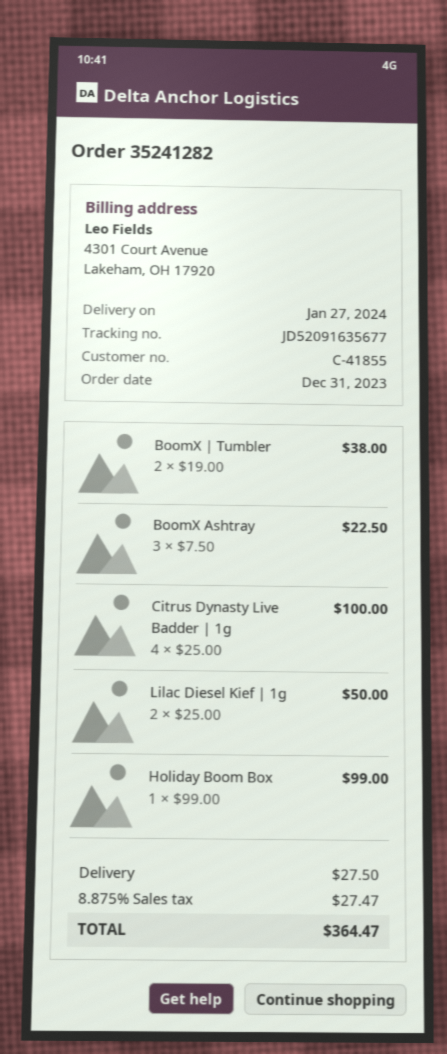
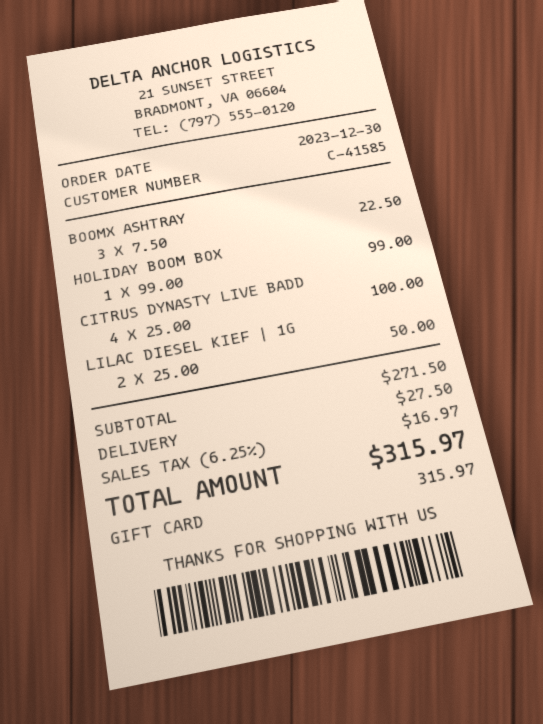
order date: 2023-12-31 -> 2023-12-30
customer number: C-41855 -> C-41585
BoomX | Tumbler: 2 x 19.00 = 38.00 -> none
tax: 8.875% = 27.47 -> 6.25% = 16.97
total: 364.47 -> 315.97

